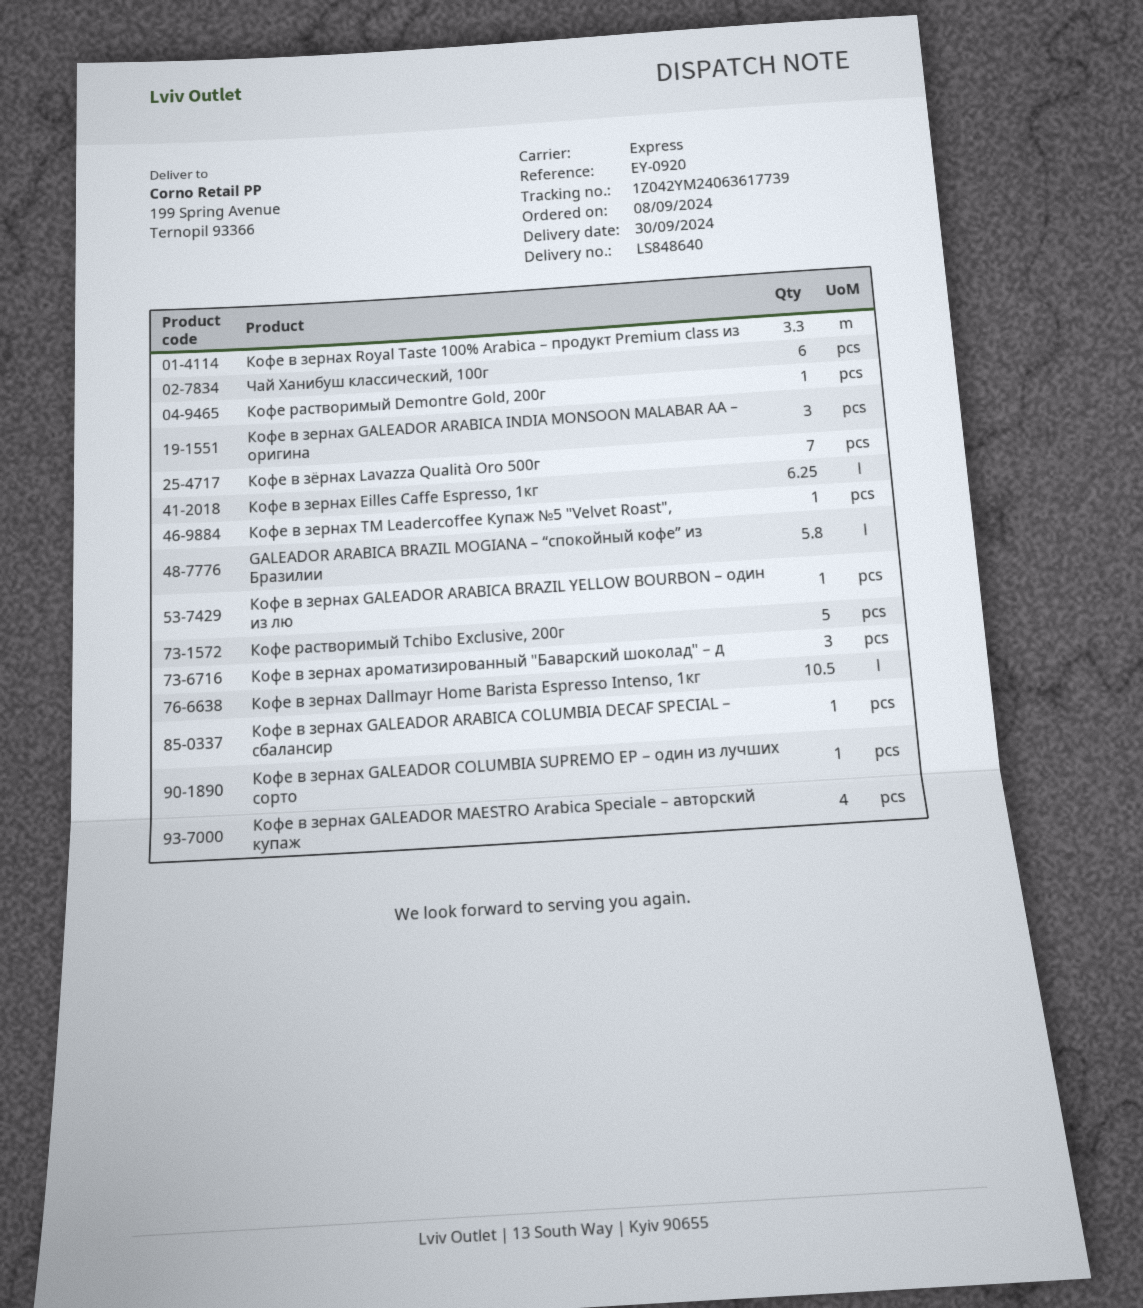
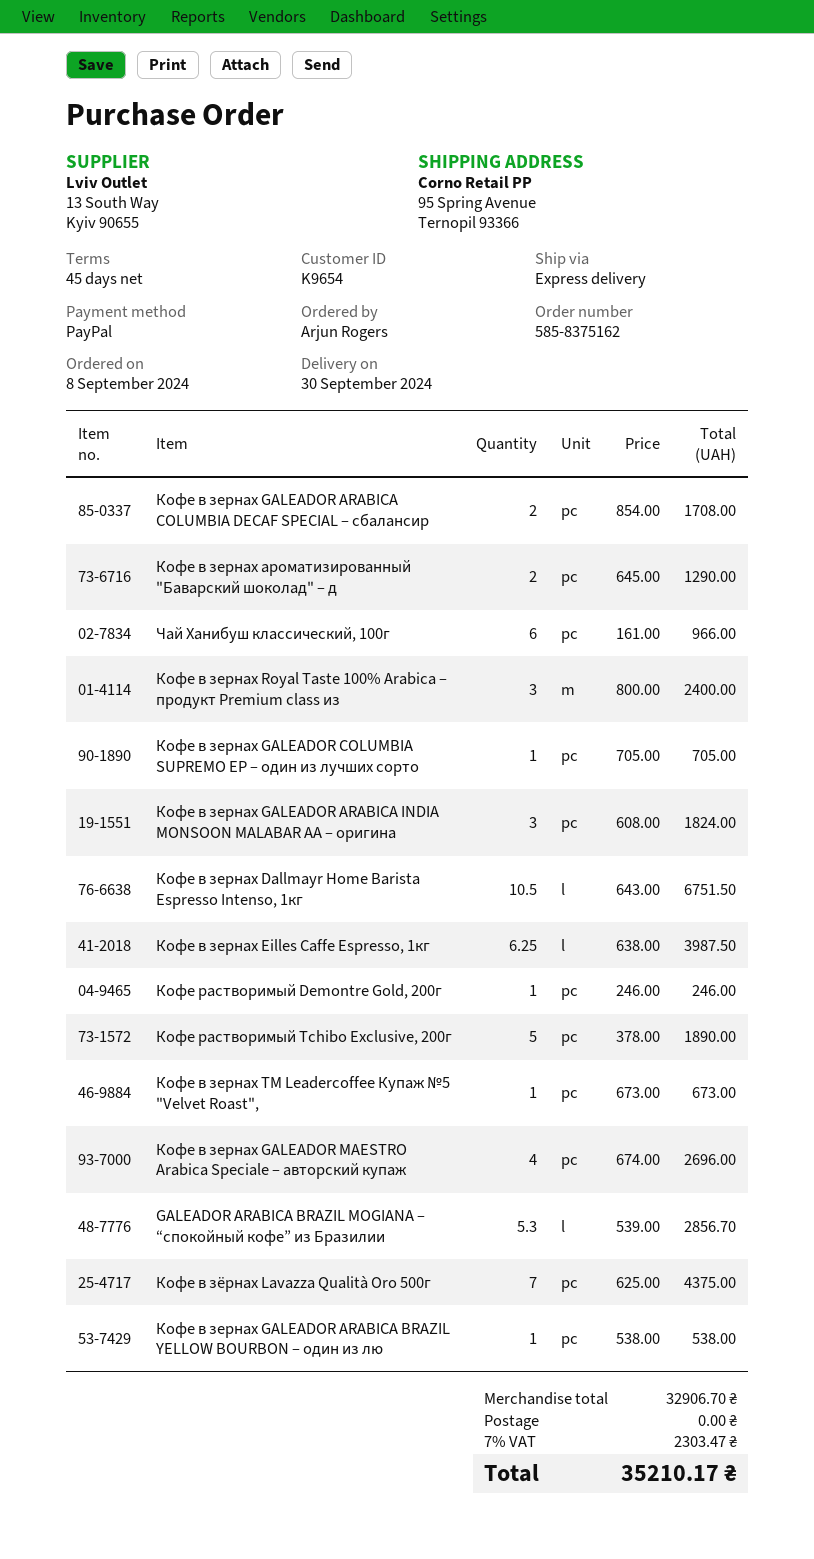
ship to: 199 Spring Avenue, Ternopil 93366 -> 95 Spring Avenue, Ternopil 93366
Кофе в зернах Royal Taste 100% Arabica – продукт Premium class из: 3.3 -> 3
GALEADOR ARABICA BRAZIL MOGIANA – “спокойный кофе” из Бразилии: 5.8 -> 5.3
Кофе в зернах ароматизированный "Баварский шоколад" – д: 3 -> 2
Кофе в зернах GALEADOR ARABICA COLUMBIA DECAF SPECIAL – сбалансир: 1 -> 2

